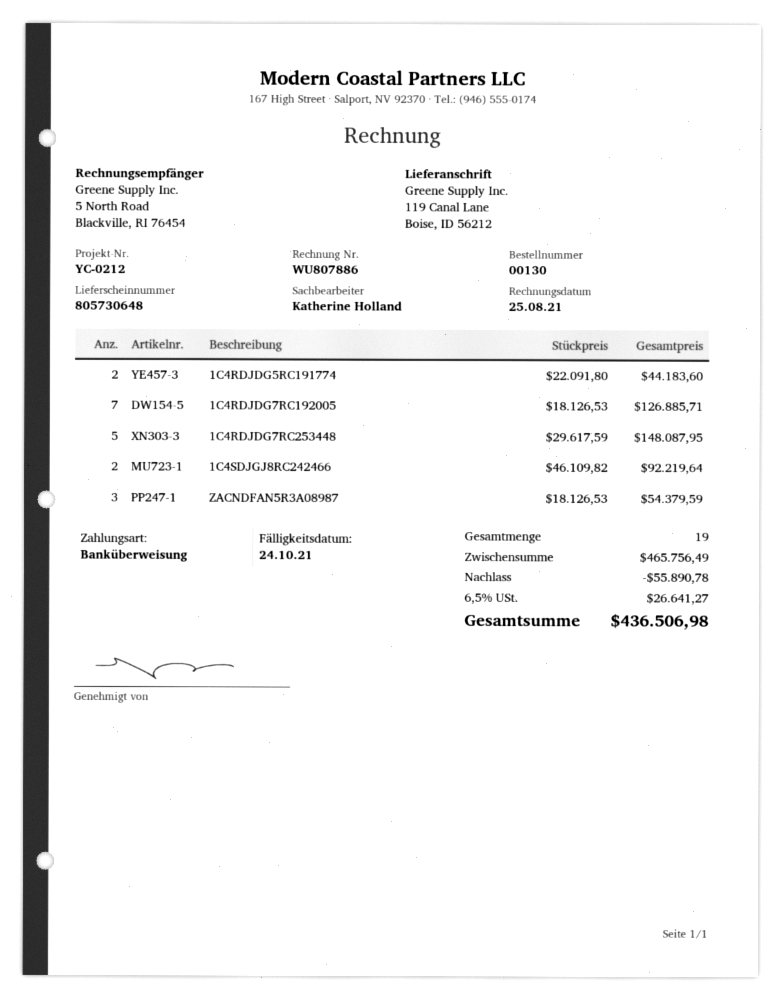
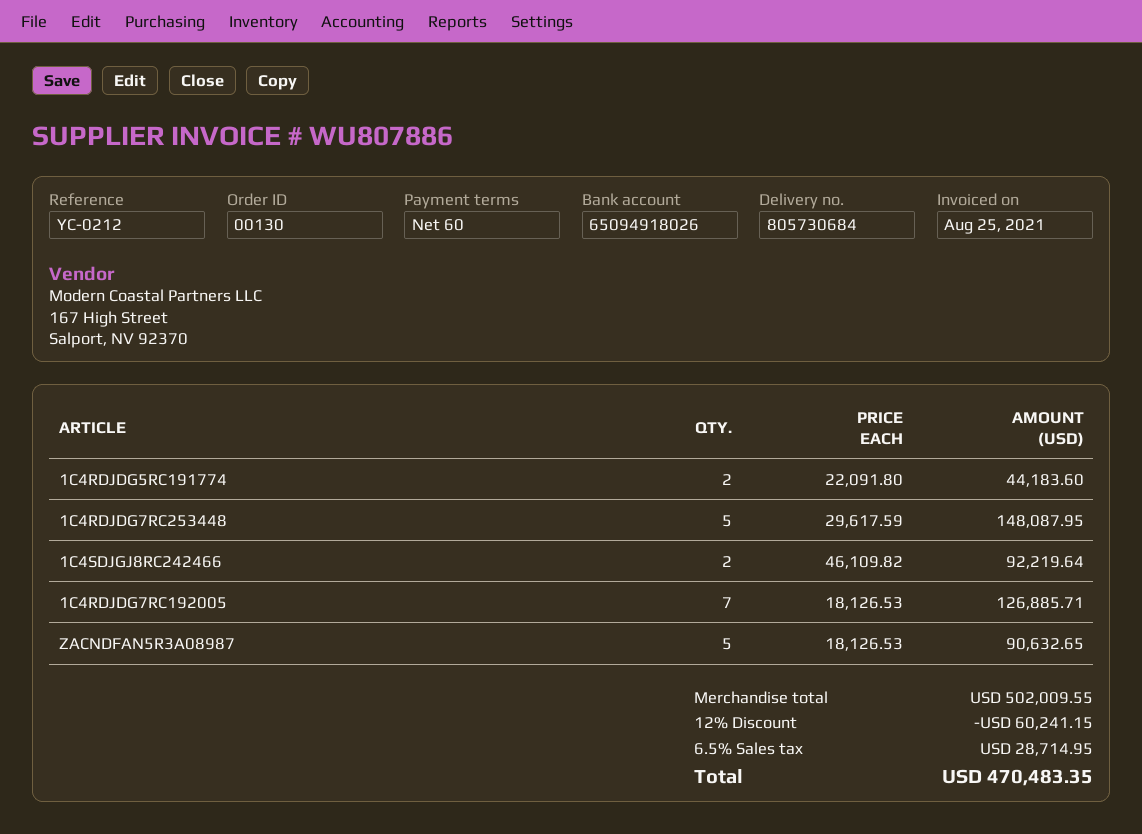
delivery note number: 805730648 -> 805730684
ZACNDFAN5R3A08987: 3 x 18126.53 = 54379.59 -> 5 x 18126.53 = 90632.65
subtotal: 465756.49 -> 502009.55
discount: 55890.78 -> 60241.15
tax: 6.5% = 26641.27 -> 6.5% = 28714.95
total: 436506.98 -> 470483.35

